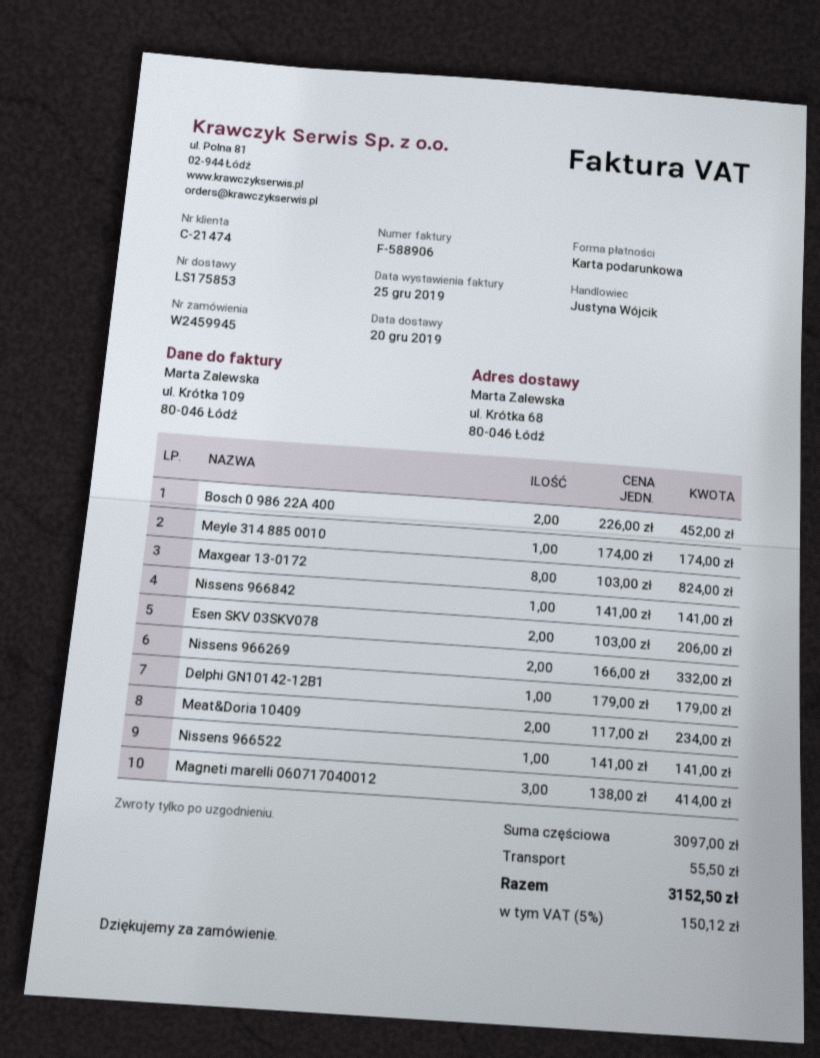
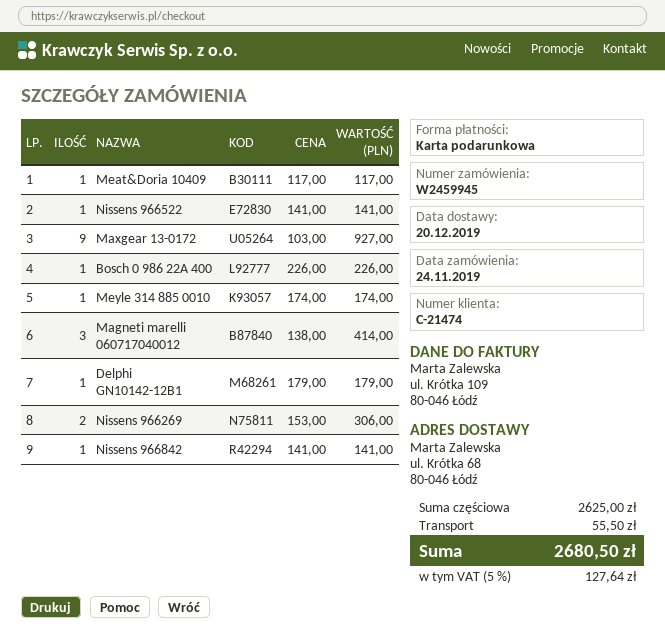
Bosch 0 986 22A 400: 2 x 226.00 = 452.00 -> 1 x 226.00 = 226.00
Maxgear 13-0172: 8 x 103.00 = 824.00 -> 9 x 103.00 = 927.00
Esen SKV 03SKV078: 2 x 103.00 = 206.00 -> none
Nissens 966269: 2 x 166.00 = 332.00 -> 2 x 153.00 = 306.00
Meat&Doria 10409: 2 x 117.00 = 234.00 -> 1 x 117.00 = 117.00
subtotal: 3097.00 -> 2625.00
tax: 5% = 150.12 -> 5% = 127.64
total: 3152.50 -> 2680.50

